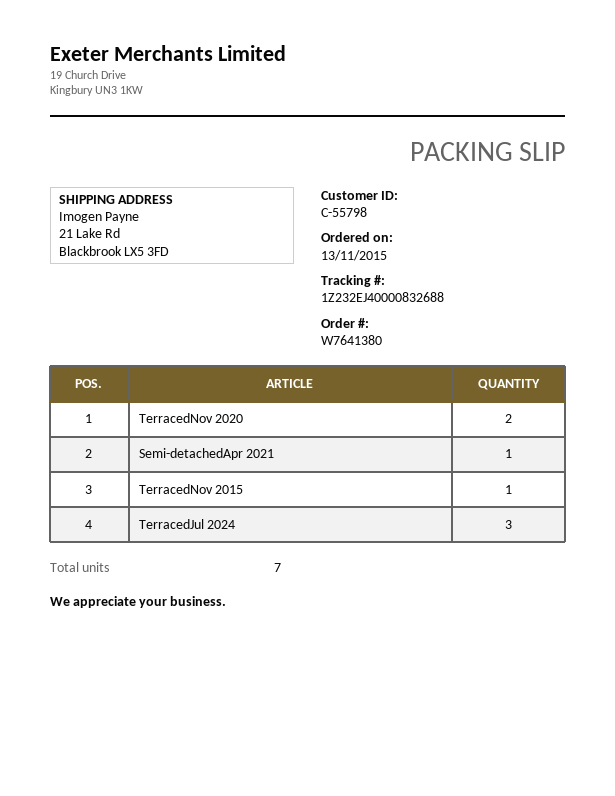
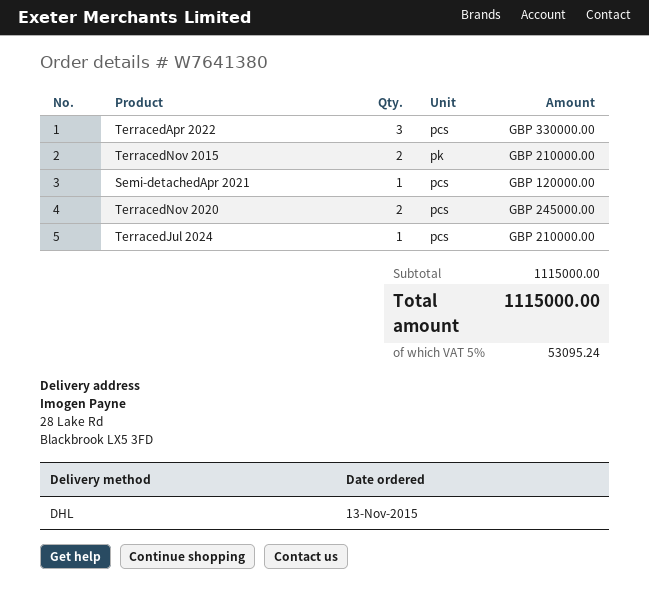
ship to: 21 Lake Rd, Blackbrook LX5 3FD -> 28 Lake Rd, Blackbrook LX5 3FD
TerracedNov 2015: 1 -> 2
TerracedJul 2024: 3 -> 1
TerracedApr 2022: none -> 3

